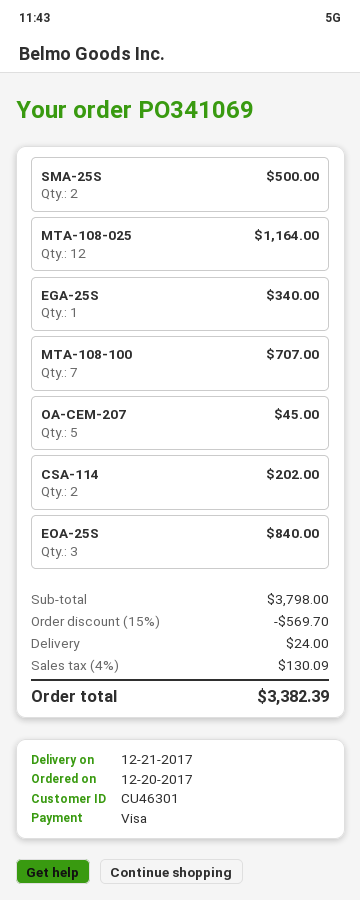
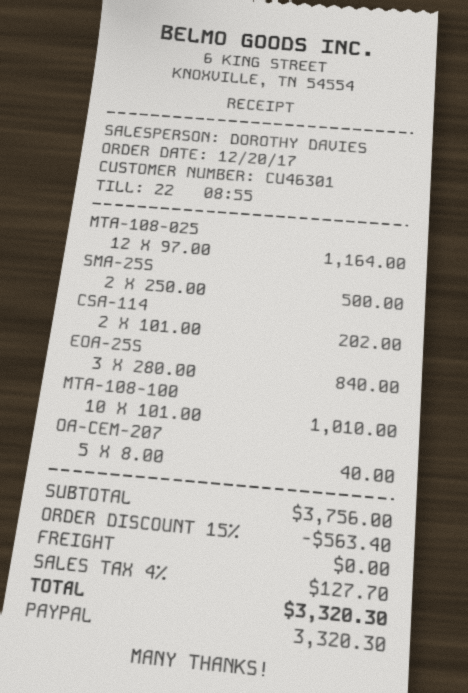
payment method: Visa -> PayPal
EGA-25S: 1 for 340.00 -> none
MTA-108-100: 7 for 707.00 -> 10 for 1010.00
OA-CEM-207: 5 for 45.00 -> 5 for 40.00
subtotal: 3798.00 -> 3756.00
discount: 15% = 569.70 -> 15% = 563.40
shipping: 24.00 -> 0.00
tax: 4% = 130.09 -> 4% = 127.70
total: 3382.39 -> 3320.30

